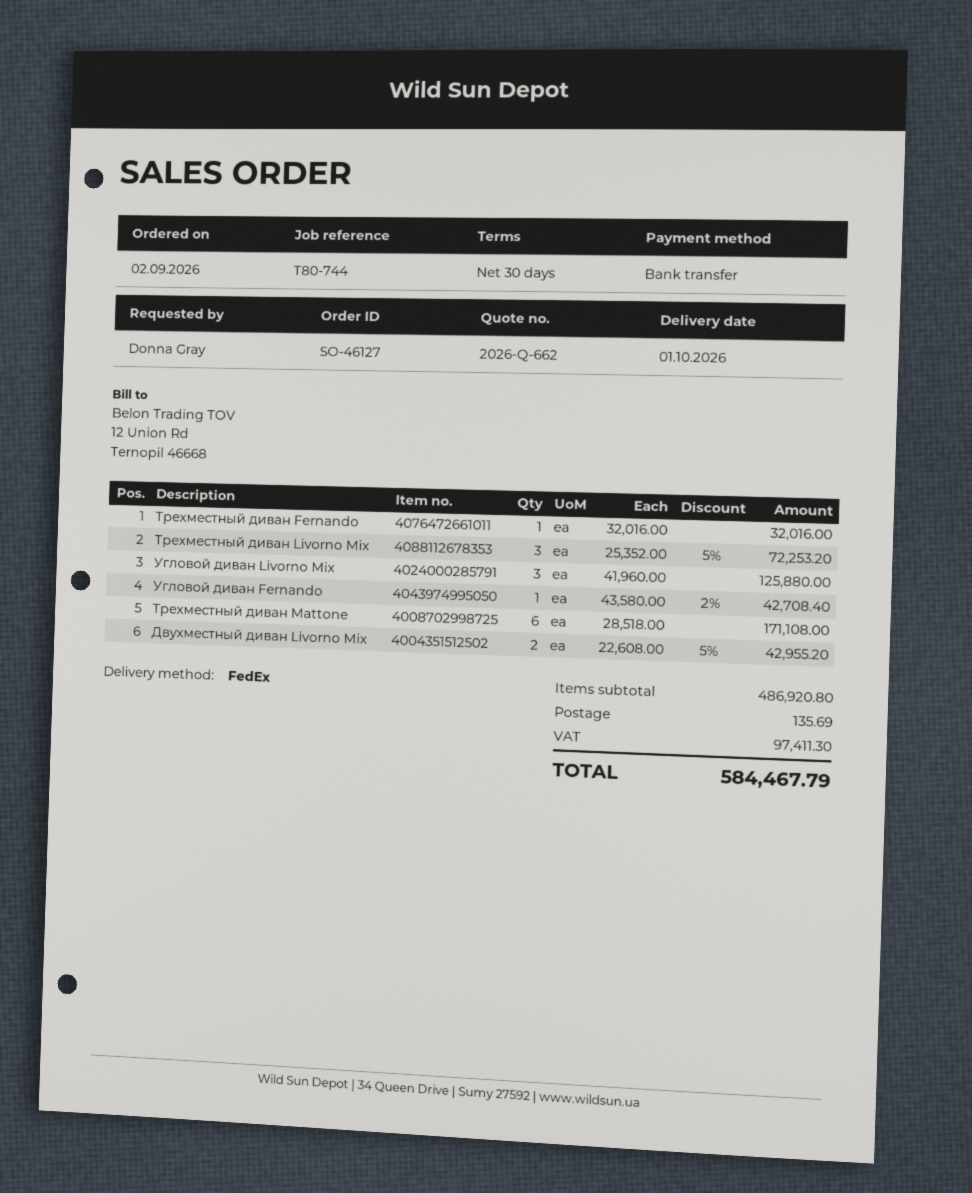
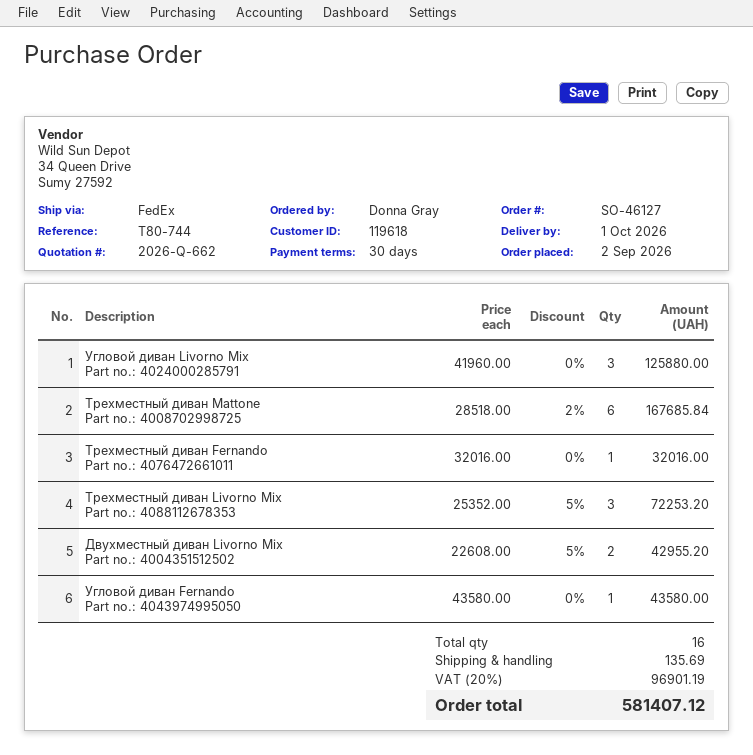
Угловой диван Fernando: 1 x 43580.00 - 2% = 42708.40 -> 1 x 43580.00 = 43580.00
Трехместный диван Mattone: 6 x 28518.00 = 171108.00 -> 6 x 28518.00 - 2% = 167685.84
tax: 97411.30 -> 96901.19
total: 584467.79 -> 581407.12

